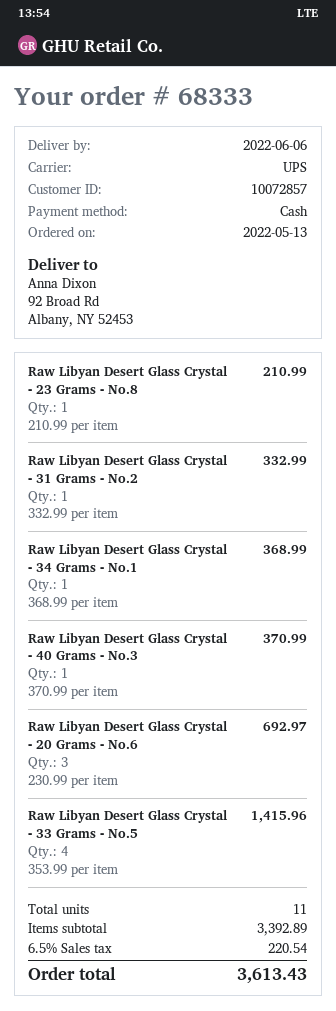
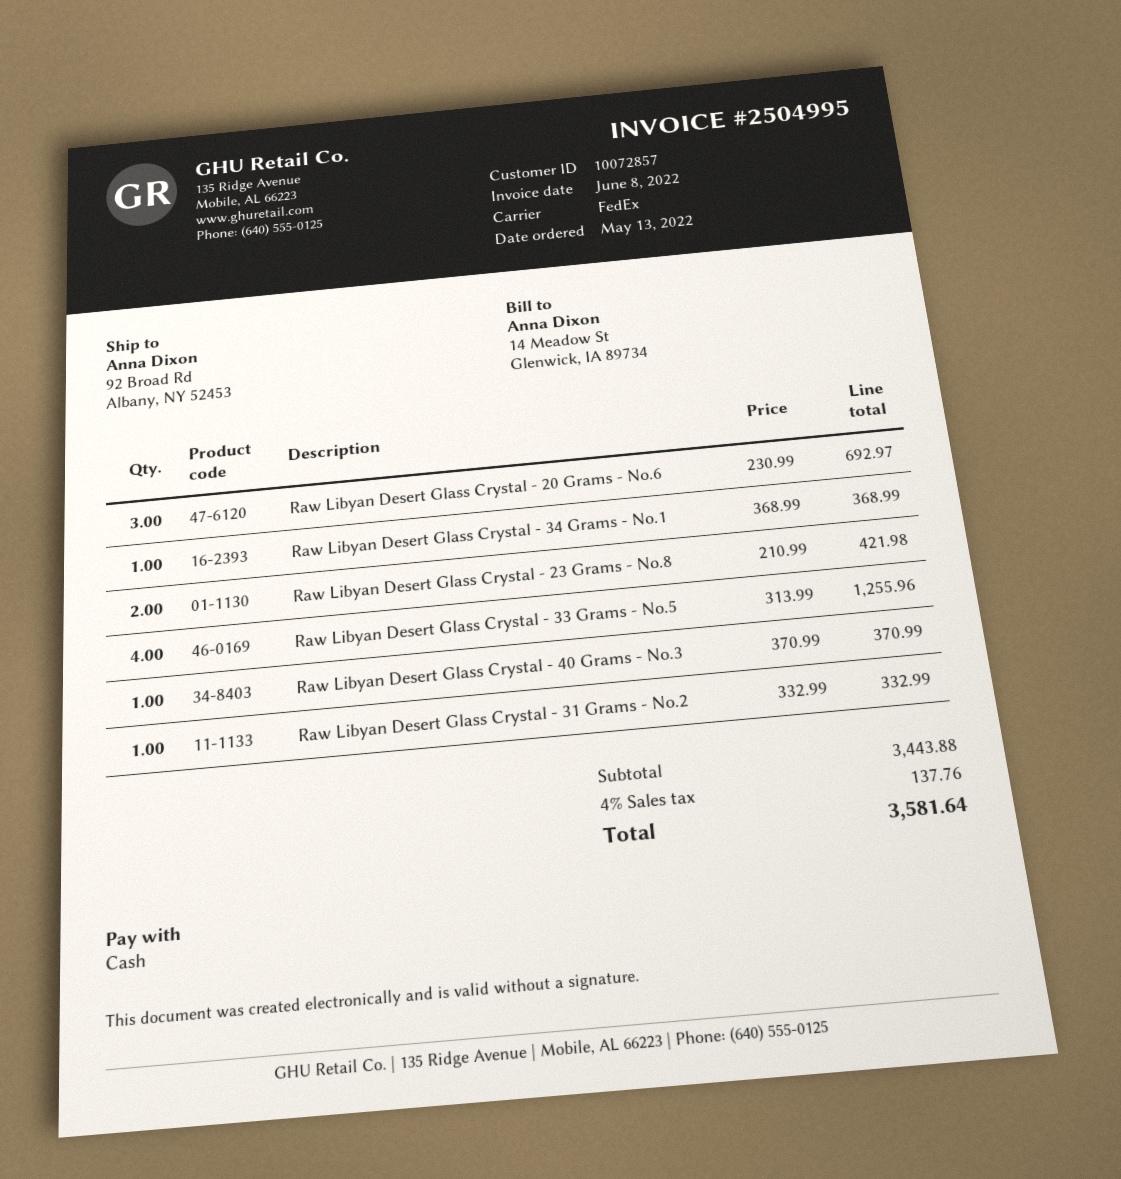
shipping method: UPS -> FedEx
Raw Libyan Desert Glass Crystal - 23 Grams - No.8: 1 x 210.99 = 210.99 -> 2 x 210.99 = 421.98
Raw Libyan Desert Glass Crystal - 33 Grams - No.5: 4 x 353.99 = 1415.96 -> 4 x 313.99 = 1255.96
subtotal: 3392.89 -> 3443.88
tax: 6.5% = 220.54 -> 4% = 137.76
total: 3613.43 -> 3581.64

